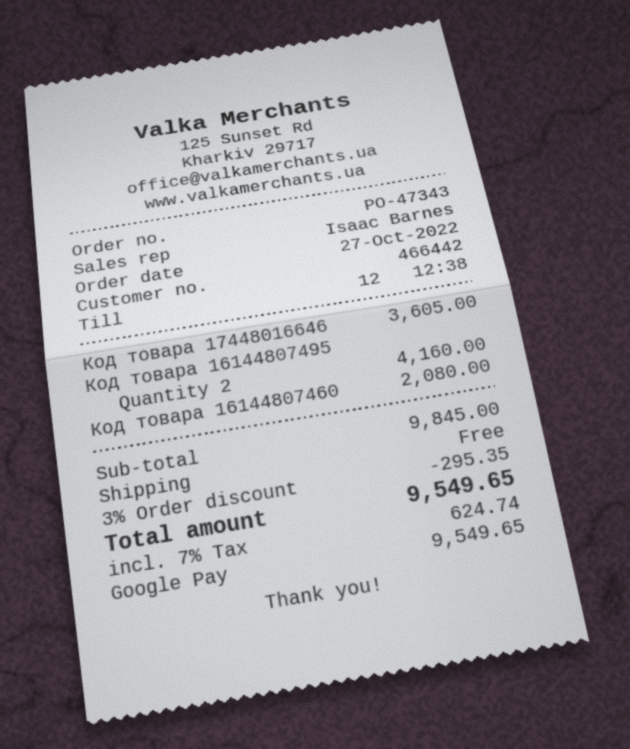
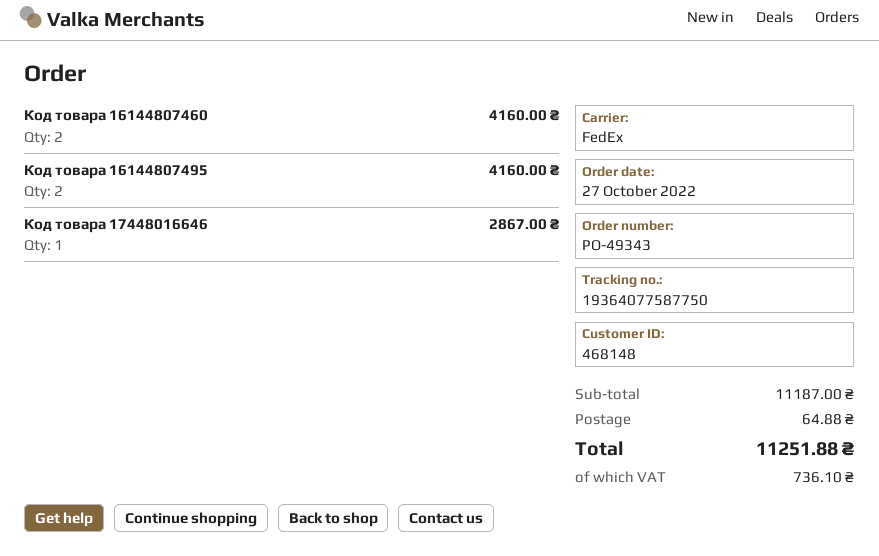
order number: PO-47343 -> PO-49343
customer number: 466442 -> 468148
Код товара 17448016646: 1 for 3605.00 -> 1 for 2867.00
Код товара 16144807460: 1 for 2080.00 -> 2 for 4160.00
subtotal: 9845.00 -> 11187.00
discount: 3% = 295.35 -> none
shipping: 0.00 -> 64.88
tax: 624.74 -> 736.10
total: 9549.65 -> 11251.88

